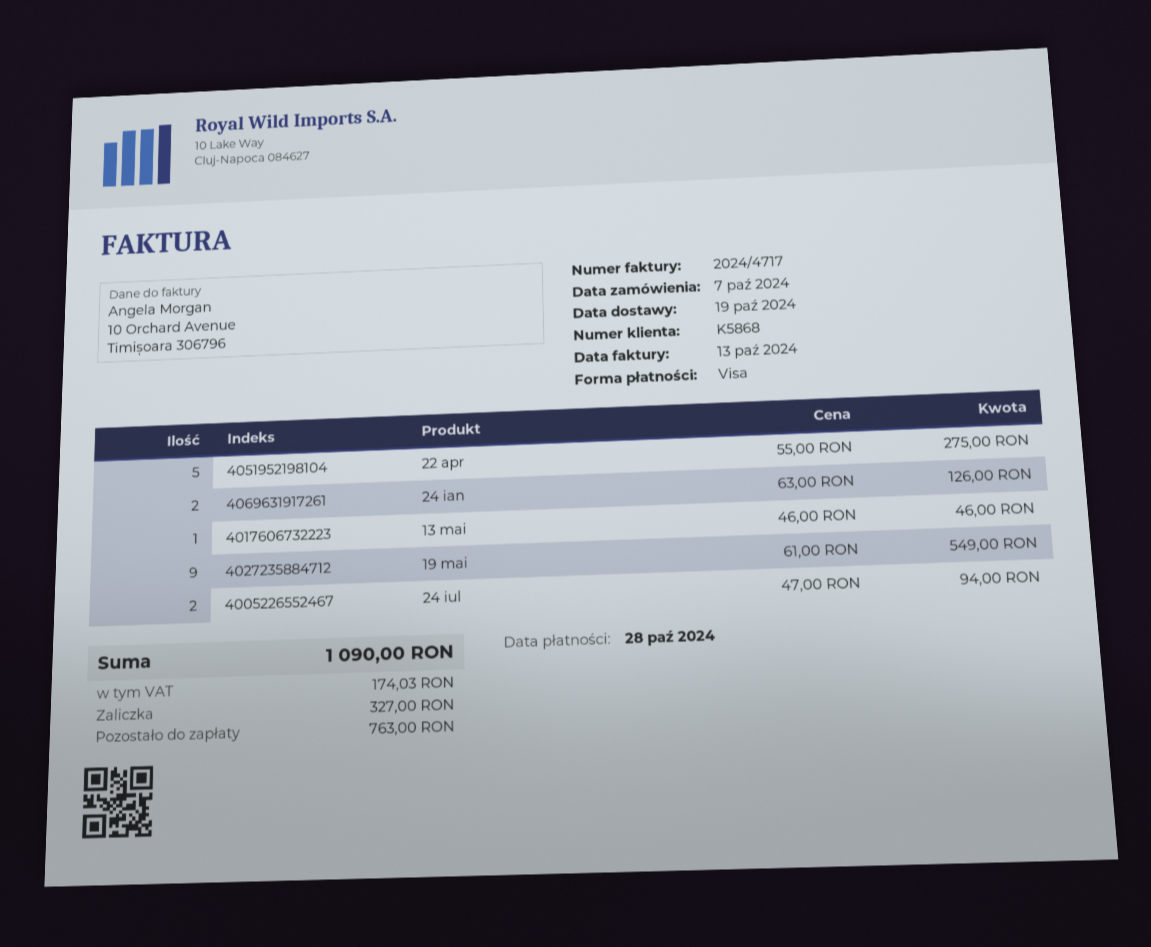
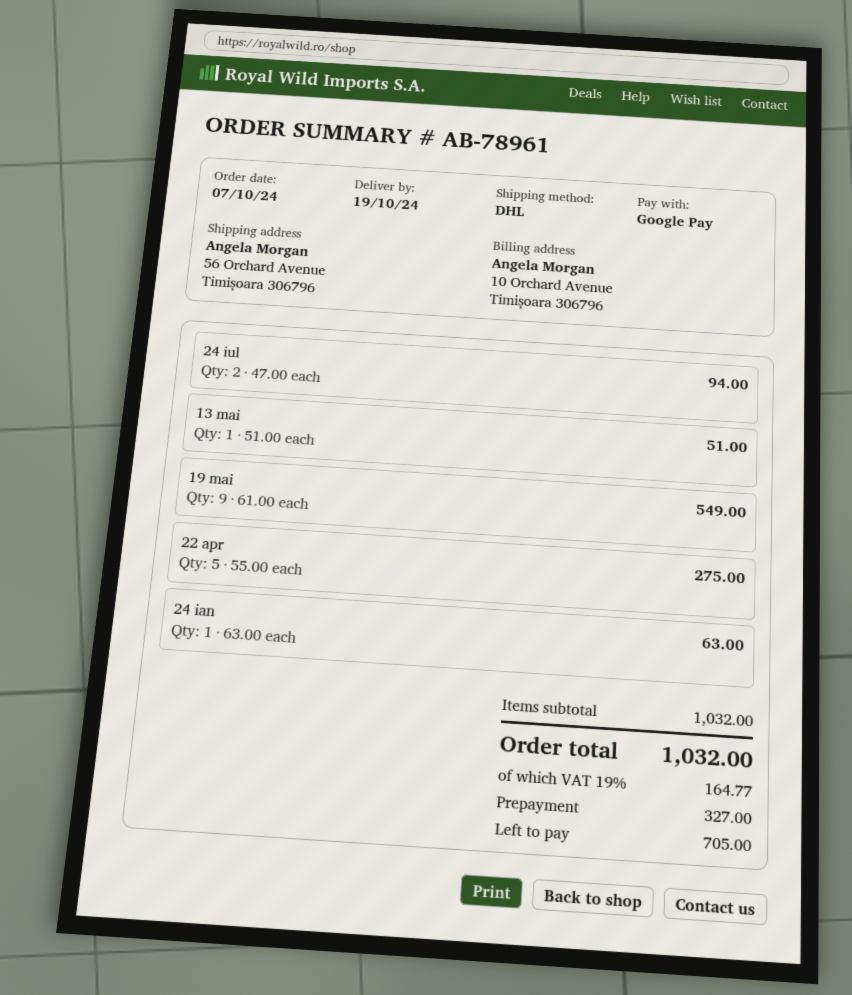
payment method: Visa -> Google Pay
24 ian: 2 x 63.00 = 126.00 -> 1 x 63.00 = 63.00
13 mai: 1 x 46.00 = 46.00 -> 1 x 51.00 = 51.00
tax: 174.03 -> 164.77
total: 1090.00 -> 1032.00
balance: 763.00 -> 705.00

